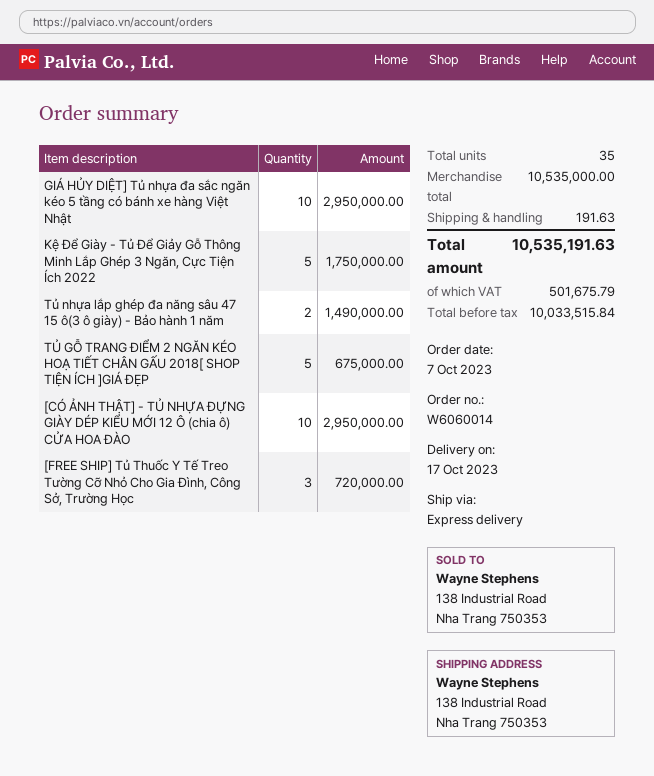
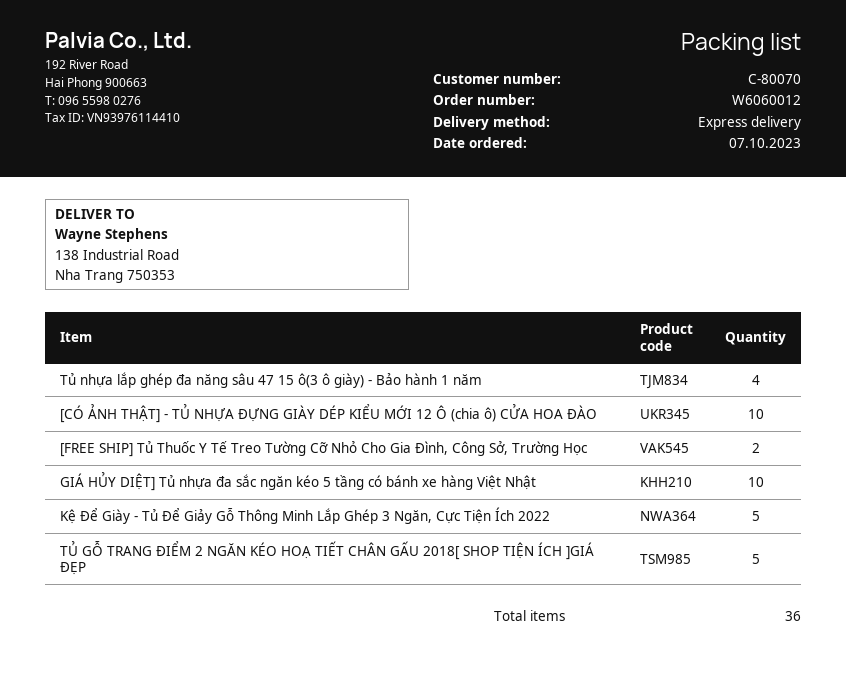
order number: W6060014 -> W6060012
Tủ nhựa lắp ghép đa năng sâu 47 15 ô(3 ô giày) - Bảo hành 1 năm: 2 -> 4
[FREE SHIP] Tủ Thuốc Y Tế Treo Tường Cỡ Nhỏ Cho Gia Đình, Công Sở, Trường Học: 3 -> 2
total quantity: 35 -> 36

